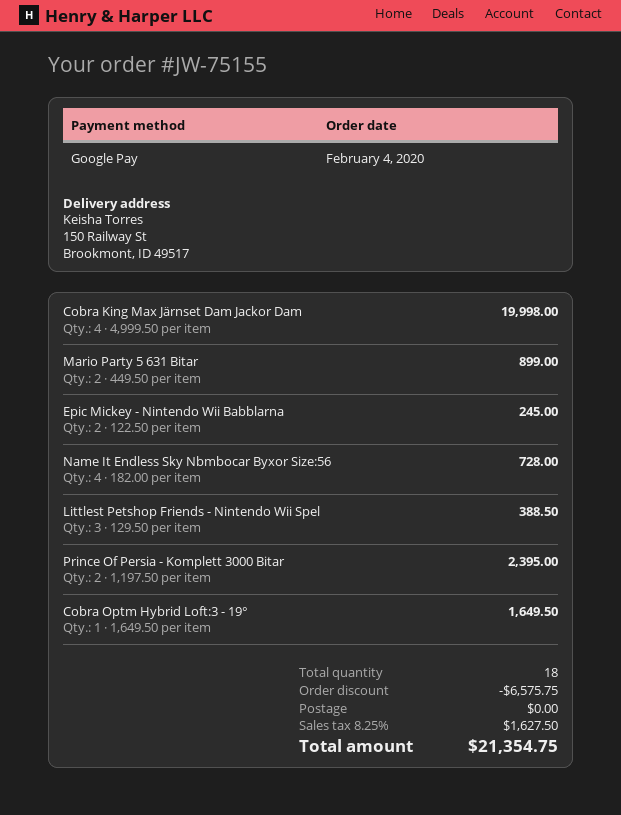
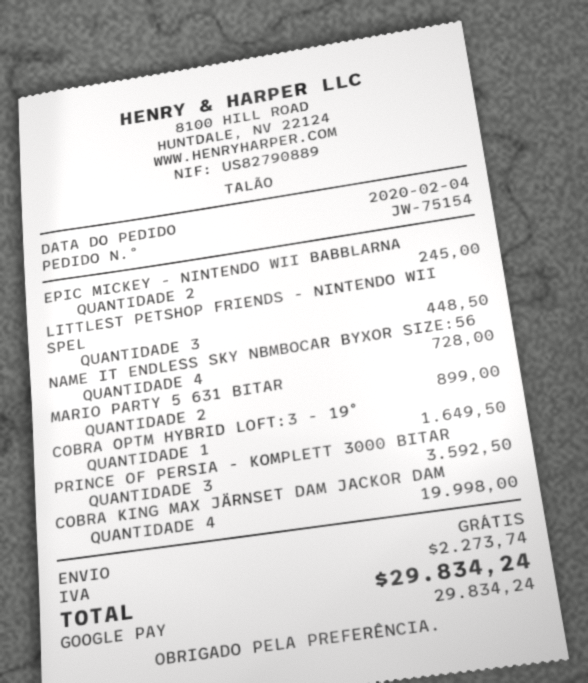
order number: JW-75155 -> JW-75154
Littlest Petshop Friends - Nintendo Wii Spel: 3 for 388.50 -> 3 for 448.50
Prince Of Persia - Komplett 3000 Bitar: 2 for 2395.00 -> 3 for 3592.50
discount: 6575.75 -> none
tax: 1627.50 -> 2273.74
total: 21354.75 -> 29834.24

